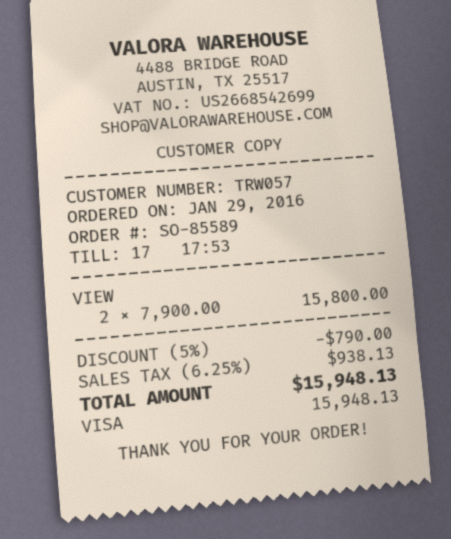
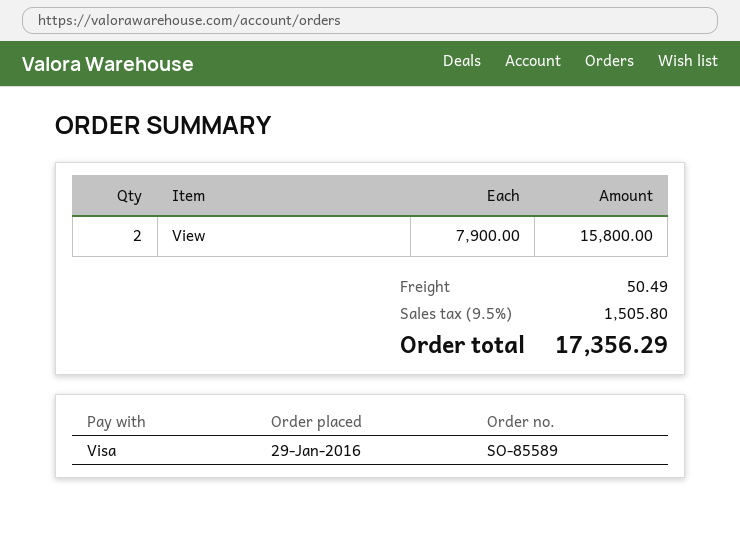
discount: 5% = 790.00 -> none
shipping: none -> 50.49
tax: 6.25% = 938.13 -> 9.5% = 1505.80
total: 15948.13 -> 17356.29

